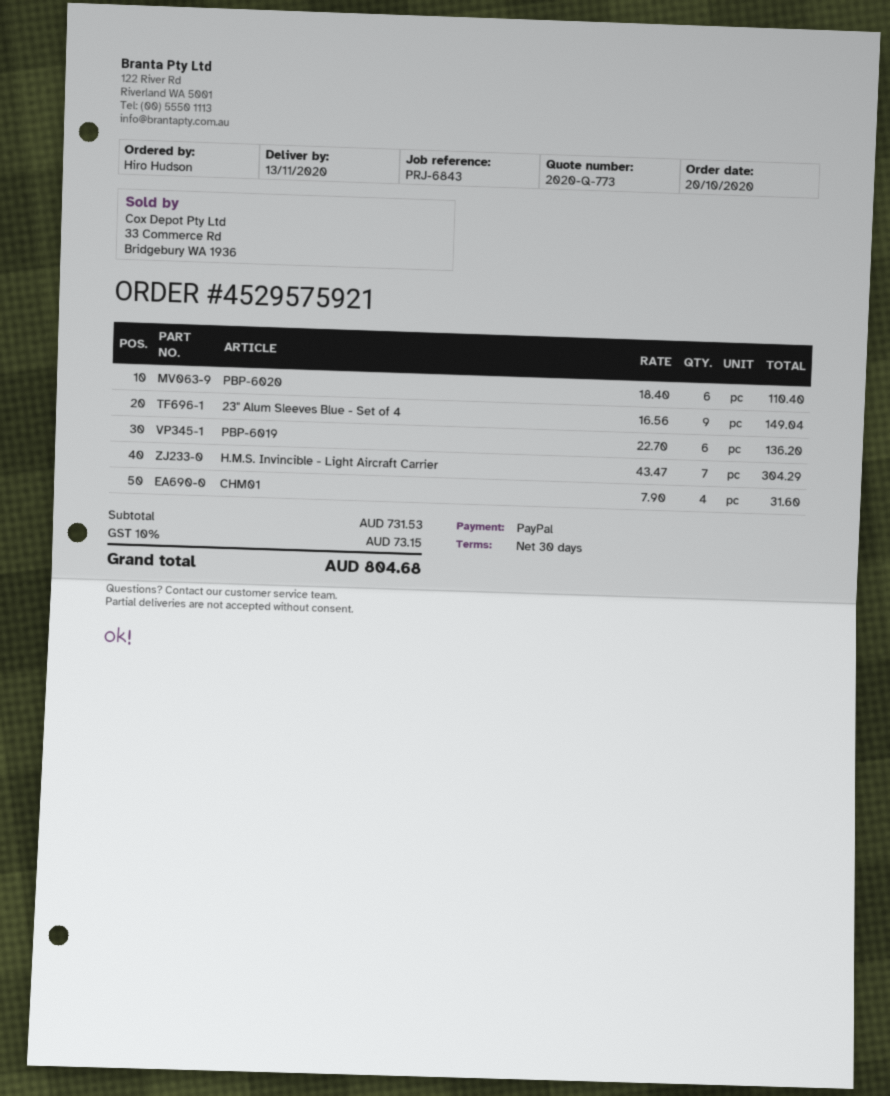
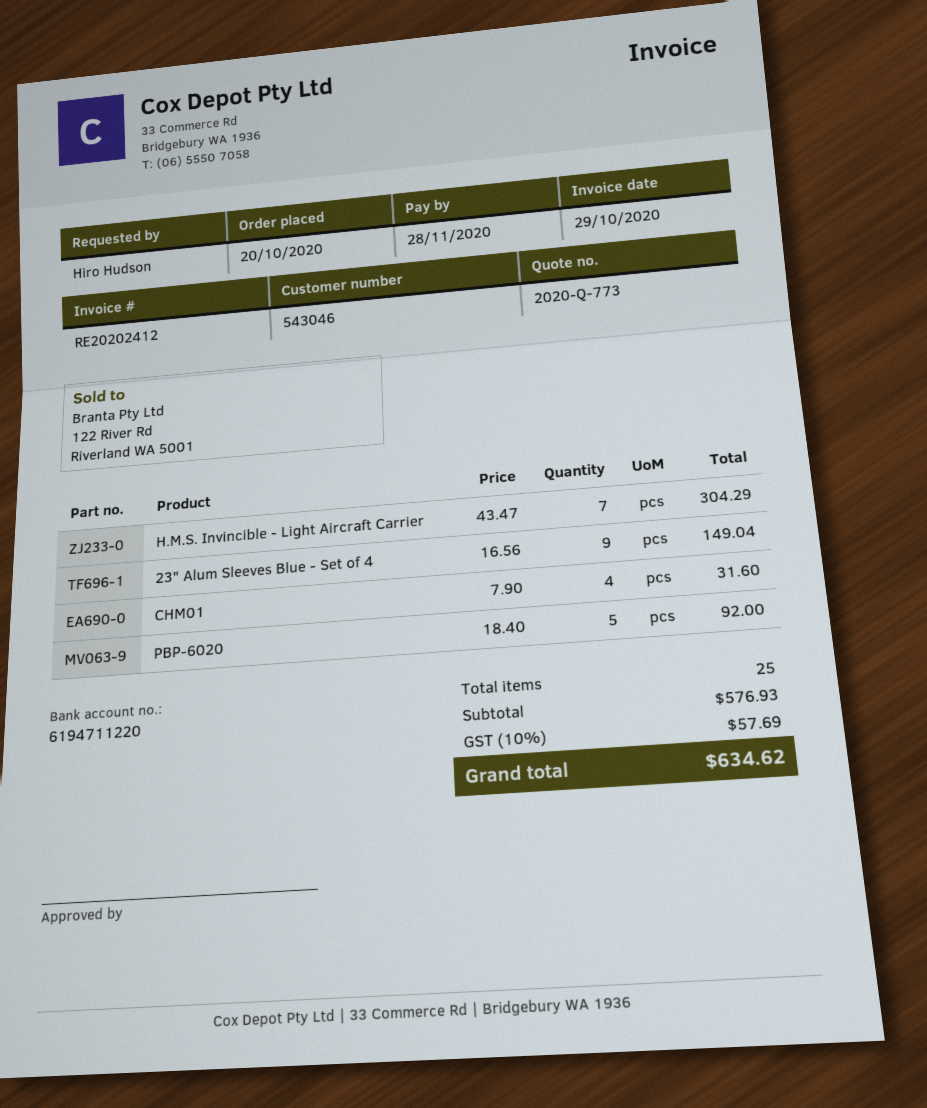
PBP-6020: 6 x 18.40 = 110.40 -> 5 x 18.40 = 92.00
PBP-6019: 6 x 22.70 = 136.20 -> none
subtotal: 731.53 -> 576.93
tax: 10% = 73.15 -> 10% = 57.69
total: 804.68 -> 634.62

